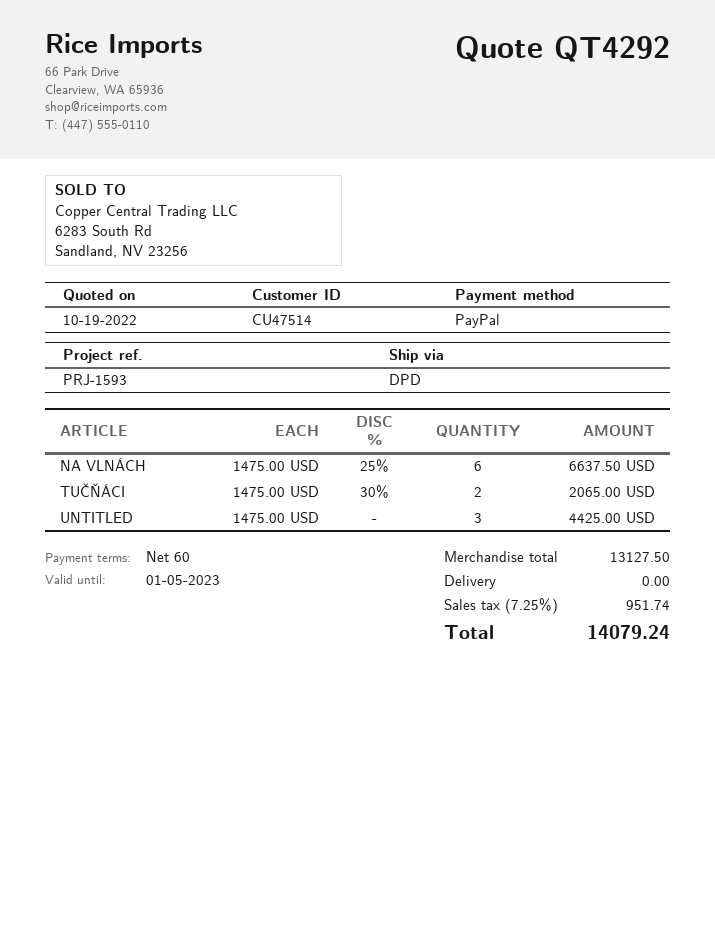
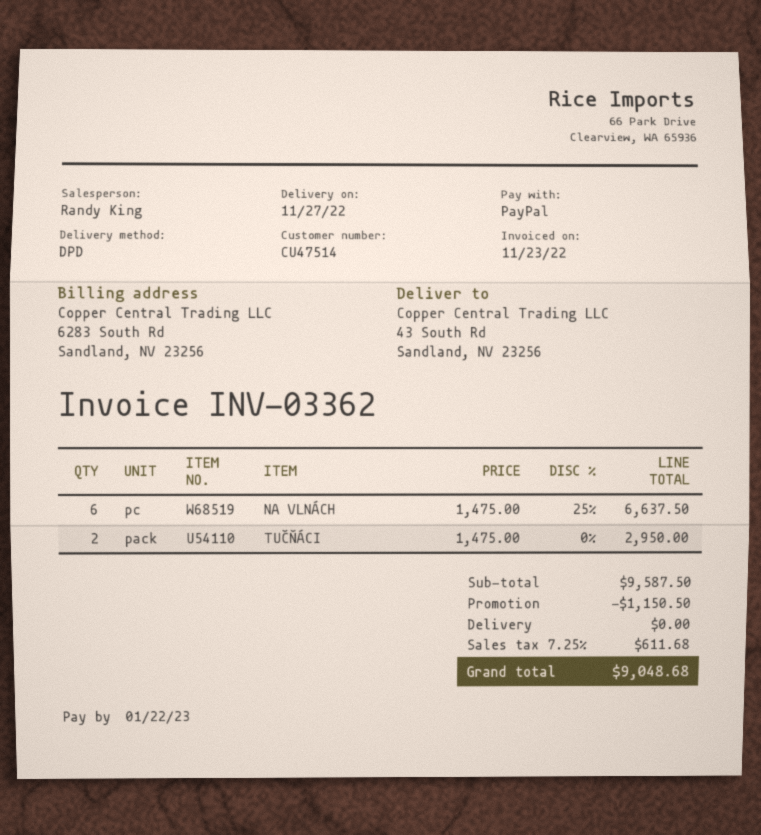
TUČŇÁCI: 2 x 1475.00 - 30% = 2065.00 -> 2 x 1475.00 = 2950.00
UNTITLED: 3 x 1475.00 = 4425.00 -> none
subtotal: 13127.50 -> 9587.50
discount: none -> 1150.50
tax: 7.25% = 951.74 -> 7.25% = 611.68
total: 14079.24 -> 9048.68

